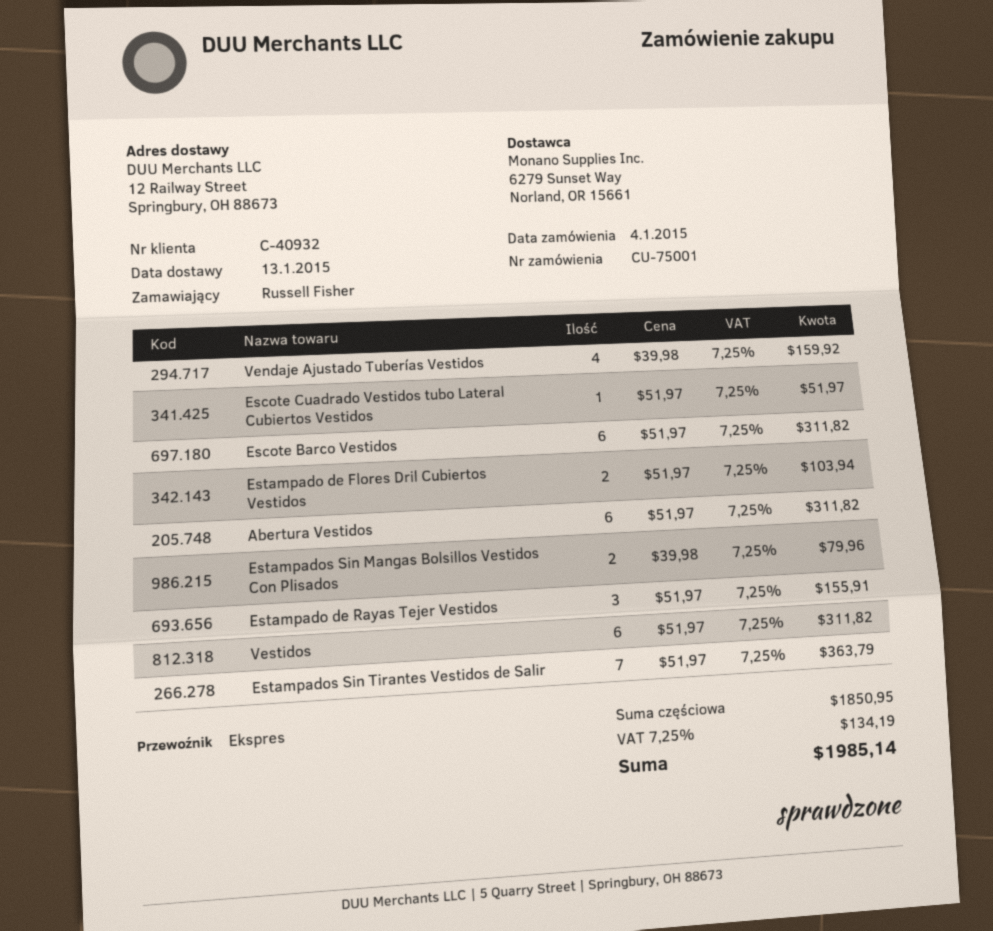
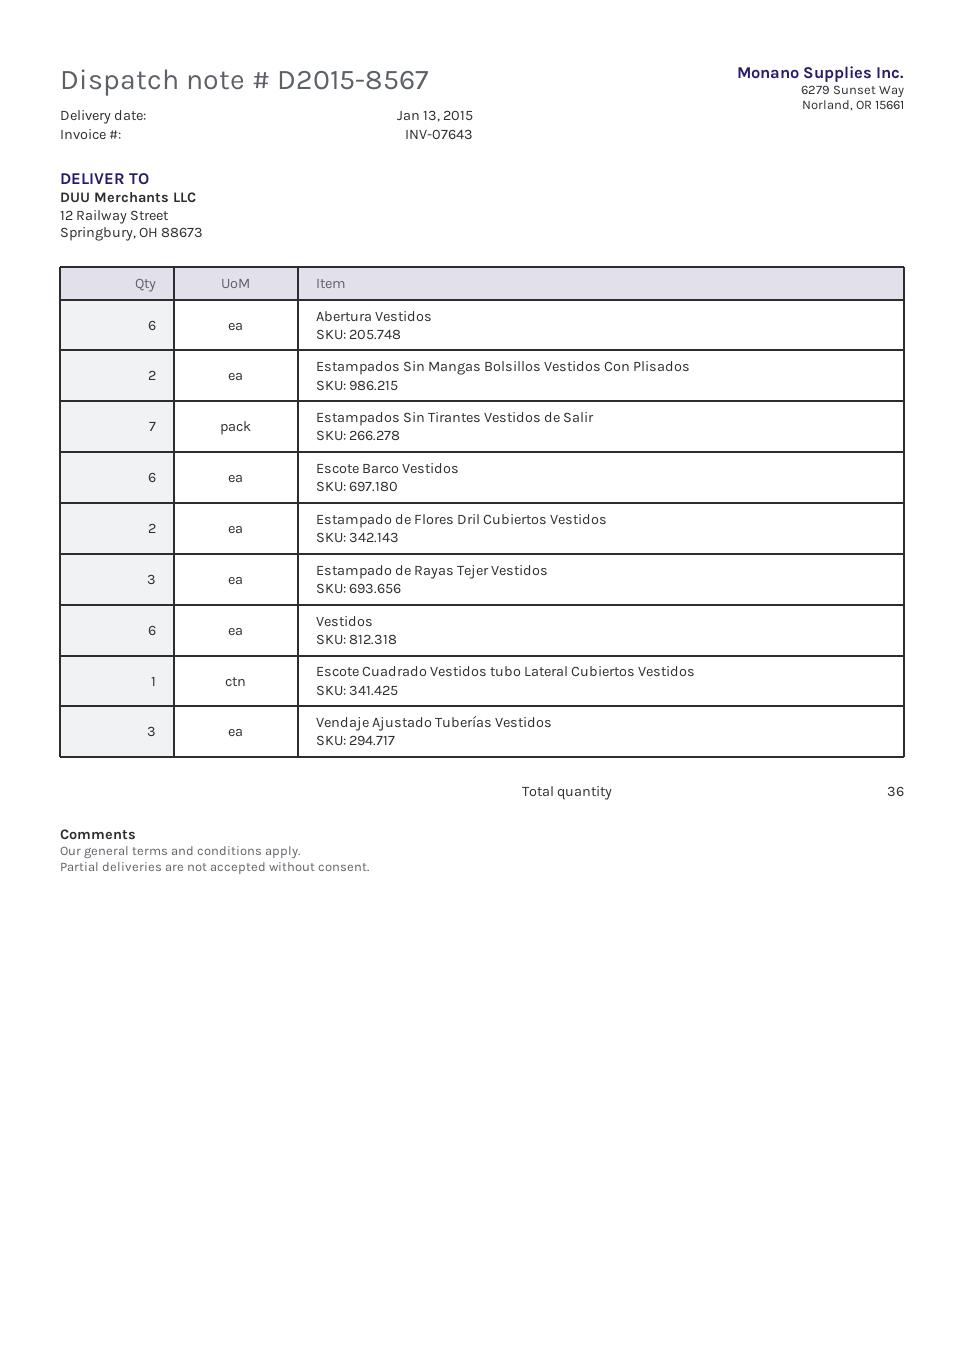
Vendaje Ajustado Tuberías Vestidos: 4 -> 3

